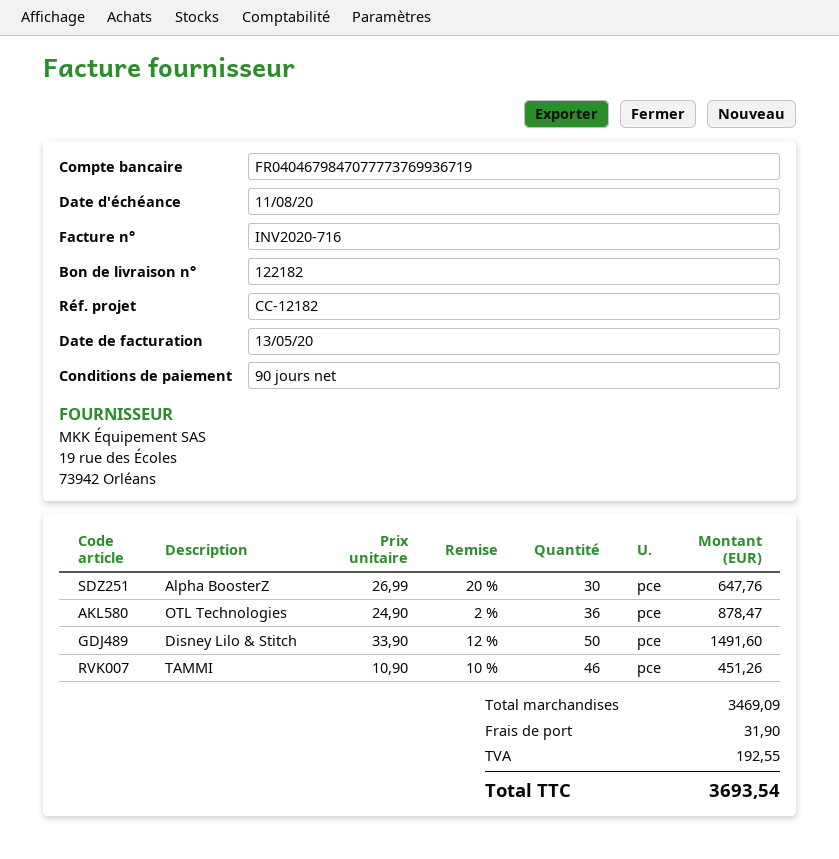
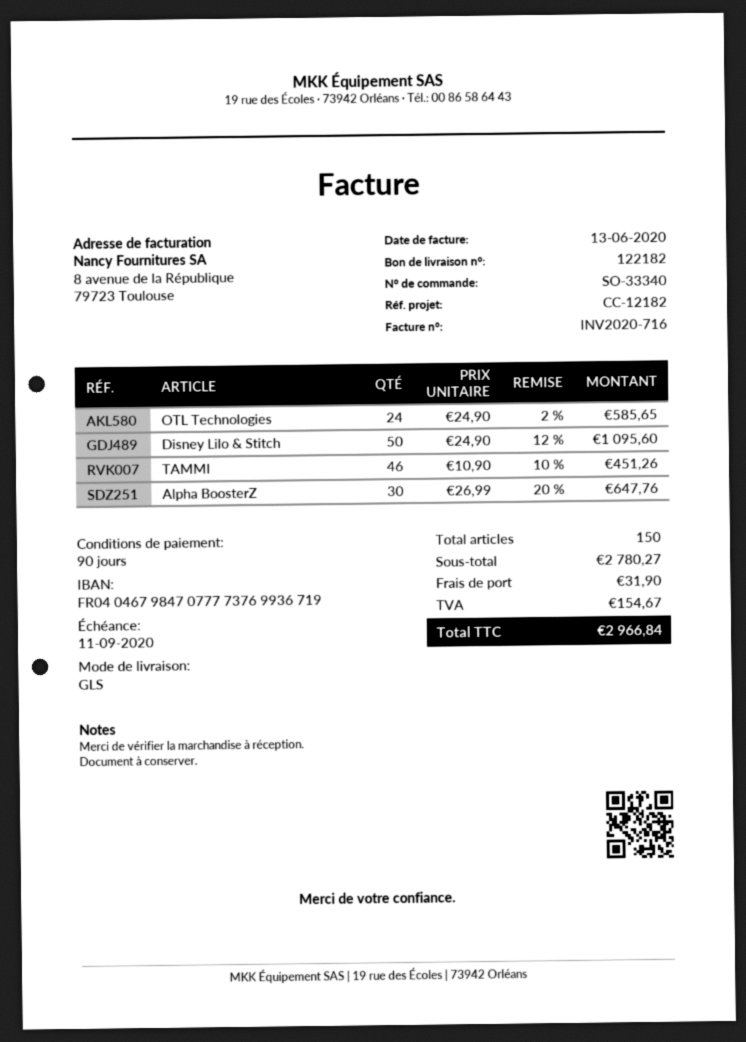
invoice date: 2020-05-13 -> 2020-06-13
due date: 2020-08-11 -> 2020-09-11
OTL Technologies: 36 x 24.90 - 2% = 878.47 -> 24 x 24.90 - 2% = 585.65
Disney Lilo & Stitch: 50 x 33.90 - 12% = 1491.60 -> 50 x 24.90 - 12% = 1095.60
subtotal: 3469.09 -> 2780.27
tax: 192.55 -> 154.67
total: 3693.54 -> 2966.84

